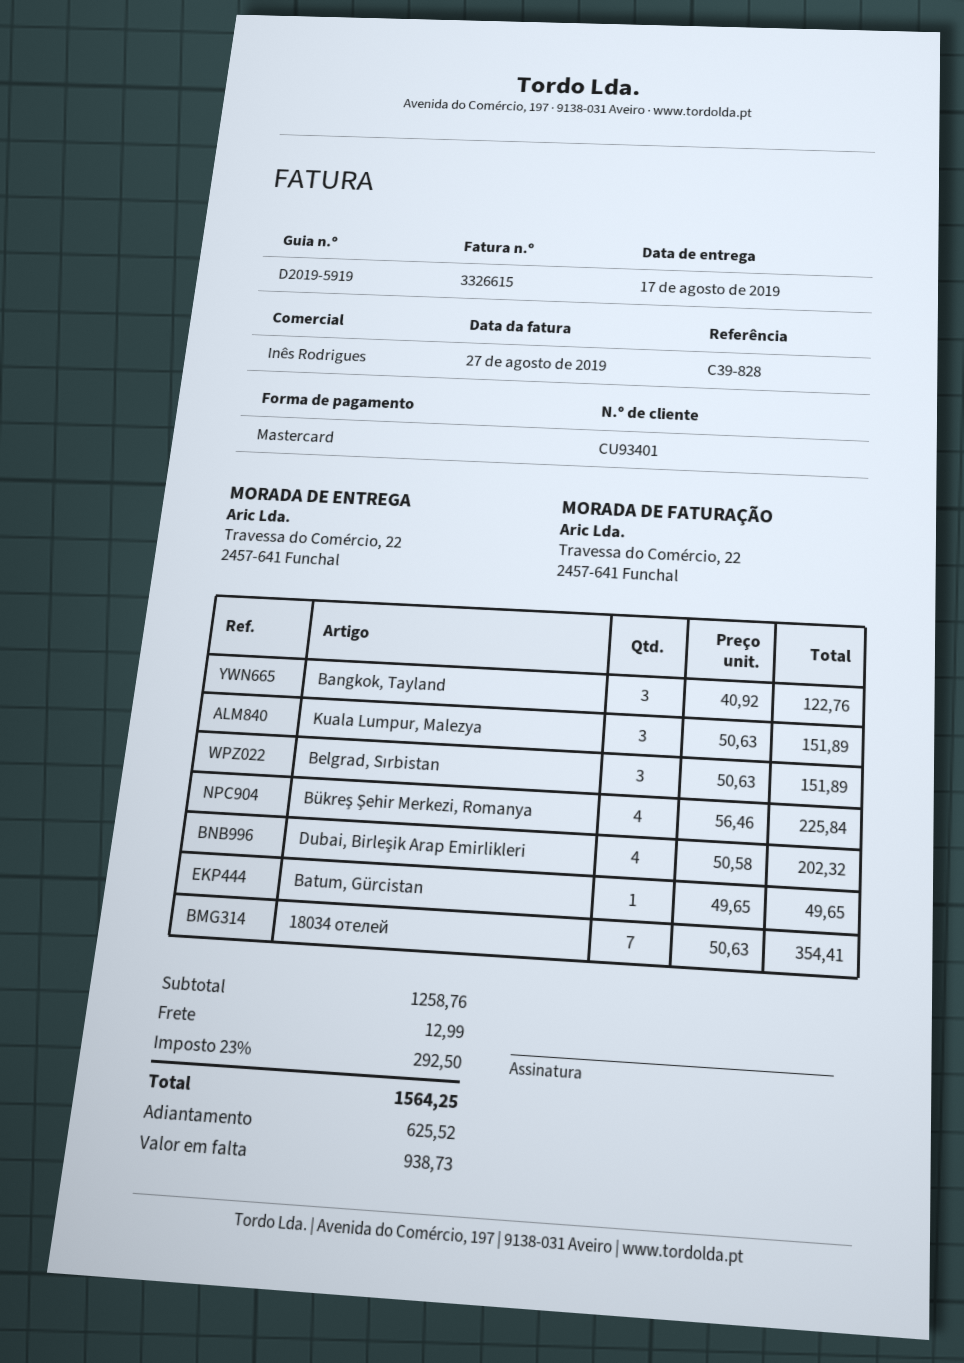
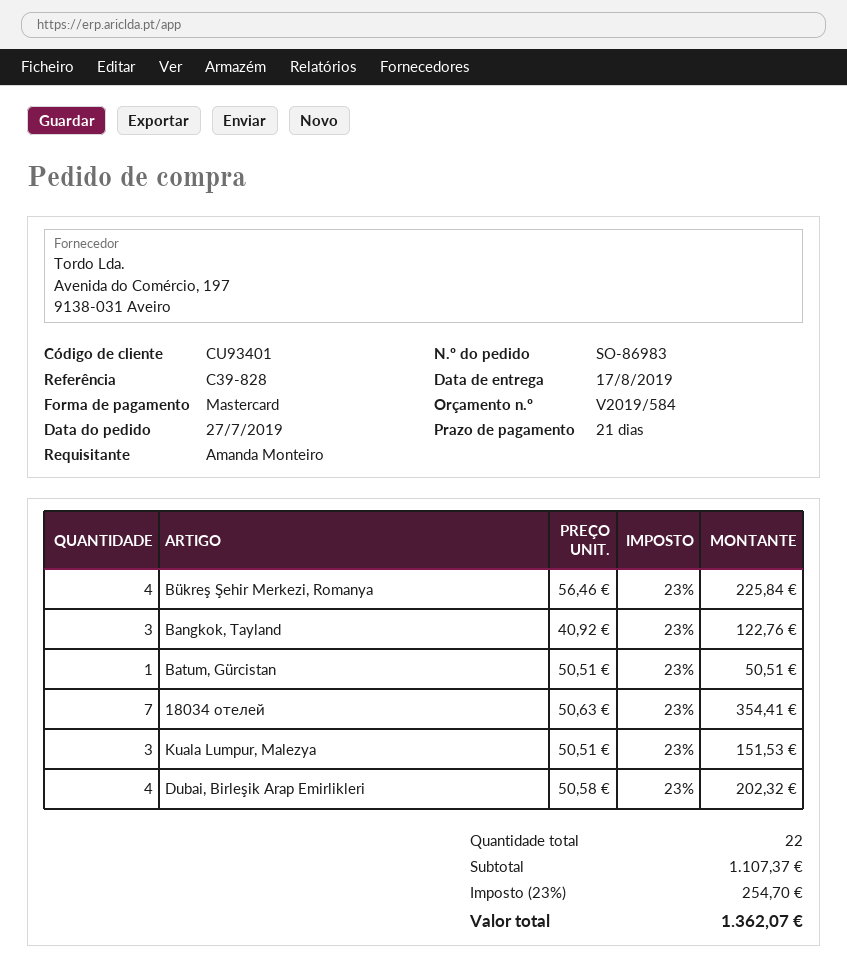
Kuala Lumpur, Malezya: 3 x 50.63 = 151.89 -> 3 x 50.51 = 151.53
Belgrad, Sırbistan: 3 x 50.63 = 151.89 -> none
Batum, Gürcistan: 1 x 49.65 = 49.65 -> 1 x 50.51 = 50.51
subtotal: 1258.76 -> 1107.37
shipping: 12.99 -> none
tax: 23% = 292.50 -> 23% = 254.70
total: 1564.25 -> 1362.07

